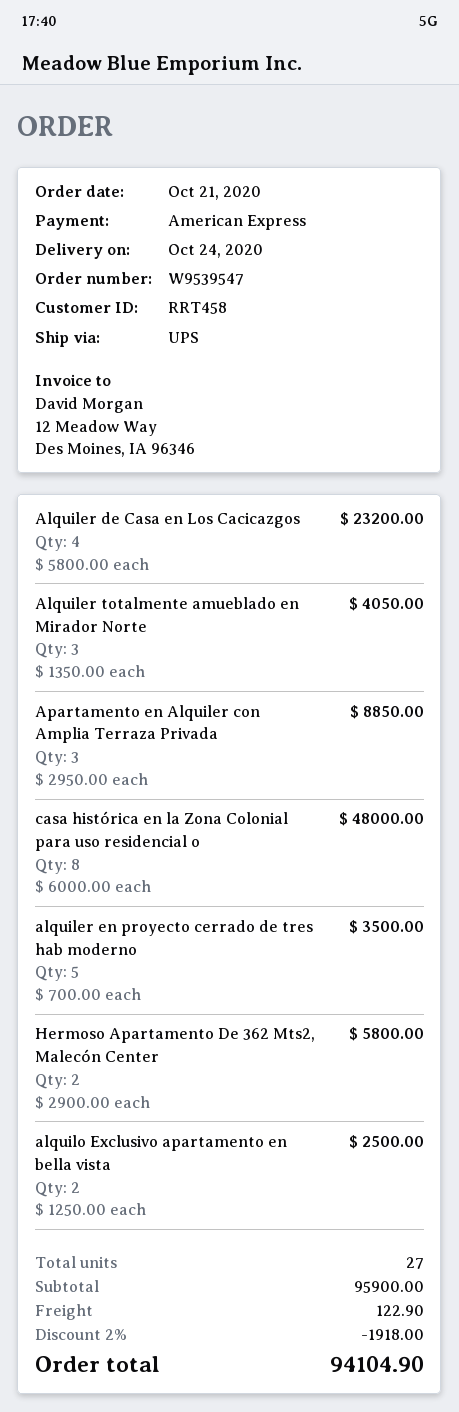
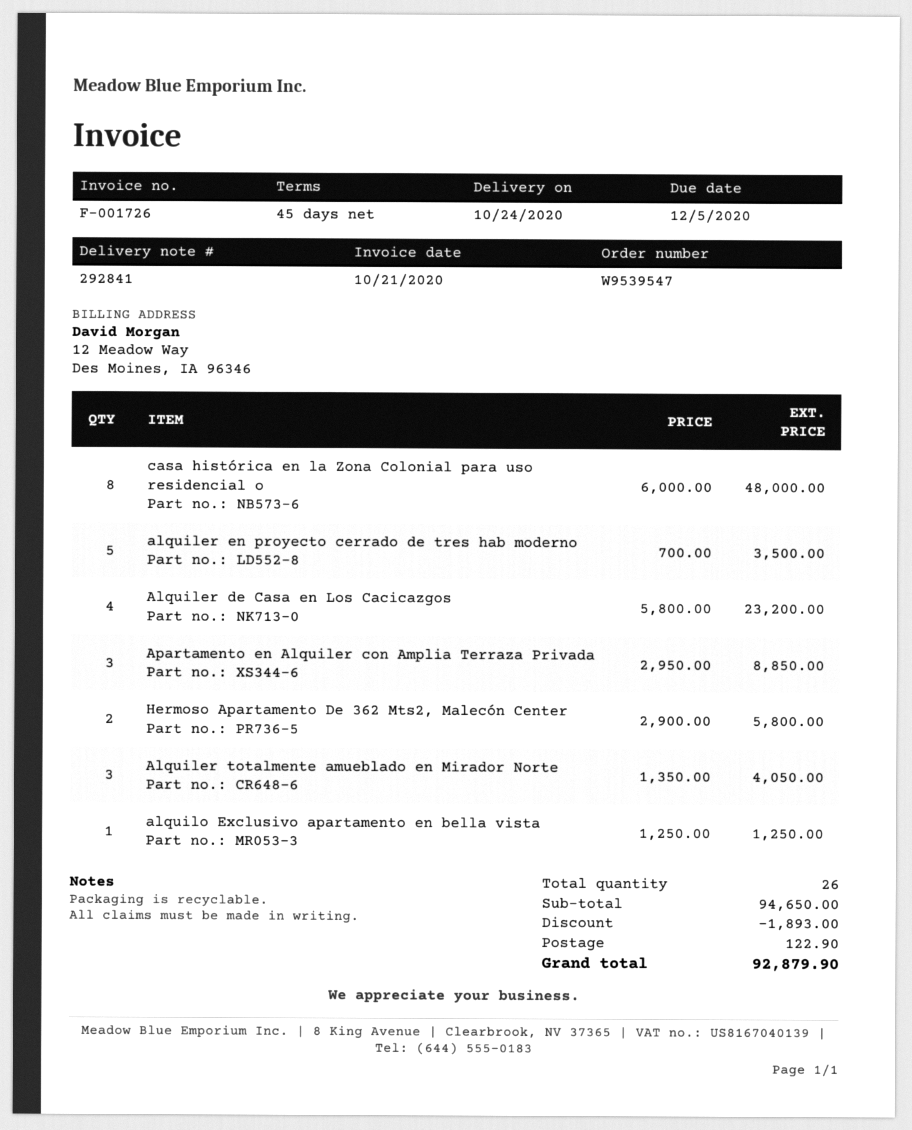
alquilo Exclusivo apartamento en bella vista: 2 x 1250.00 = 2500.00 -> 1 x 1250.00 = 1250.00
total quantity: 27 -> 26
subtotal: 95900.00 -> 94650.00
discount: 1918.00 -> 1893.00
total: 94104.90 -> 92879.90

